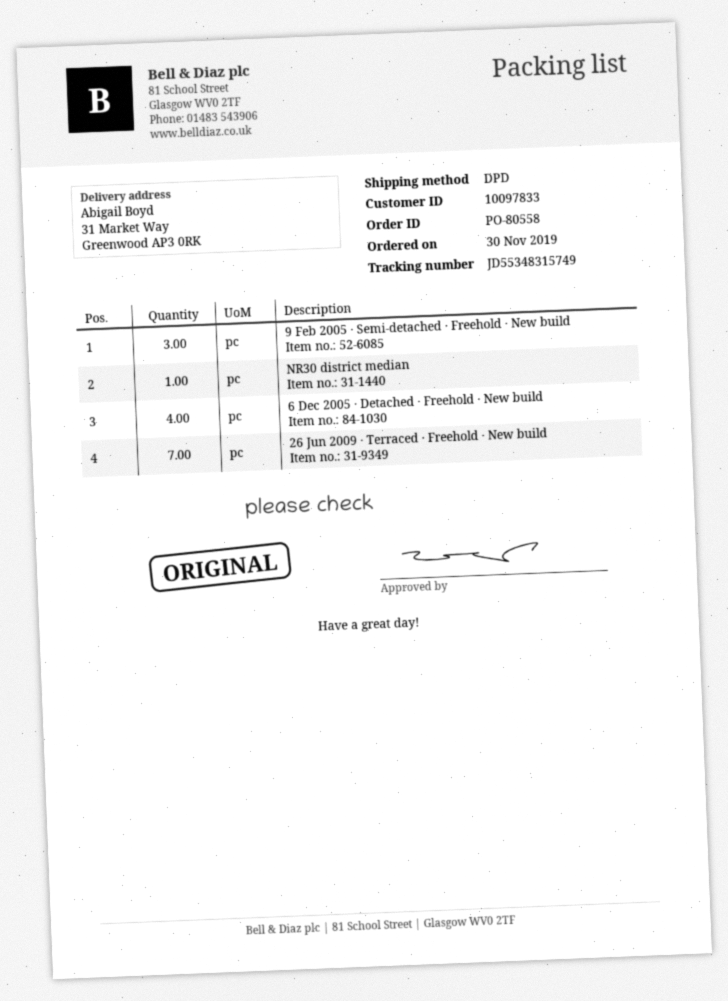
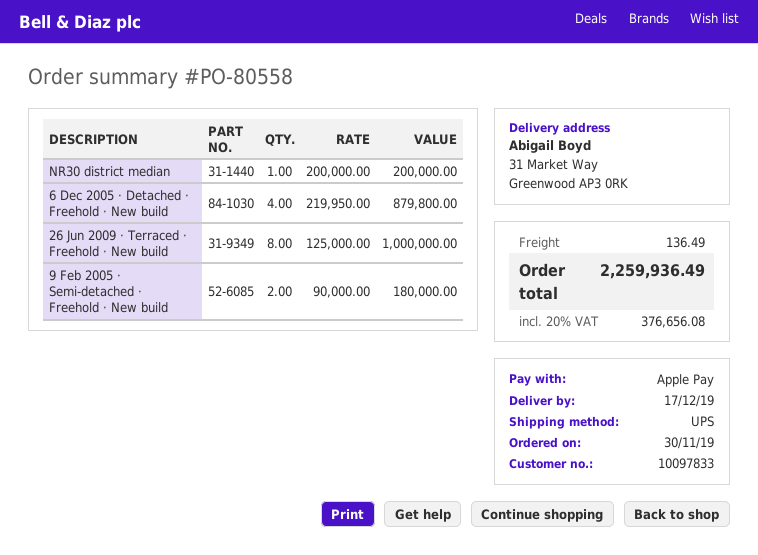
shipping method: DPD -> UPS
9 Feb 2005 · Semi-detached · Freehold · New build: 3 -> 2
26 Jun 2009 · Terraced · Freehold · New build: 7 -> 8

